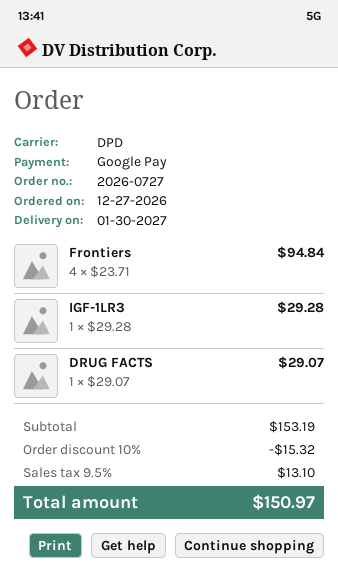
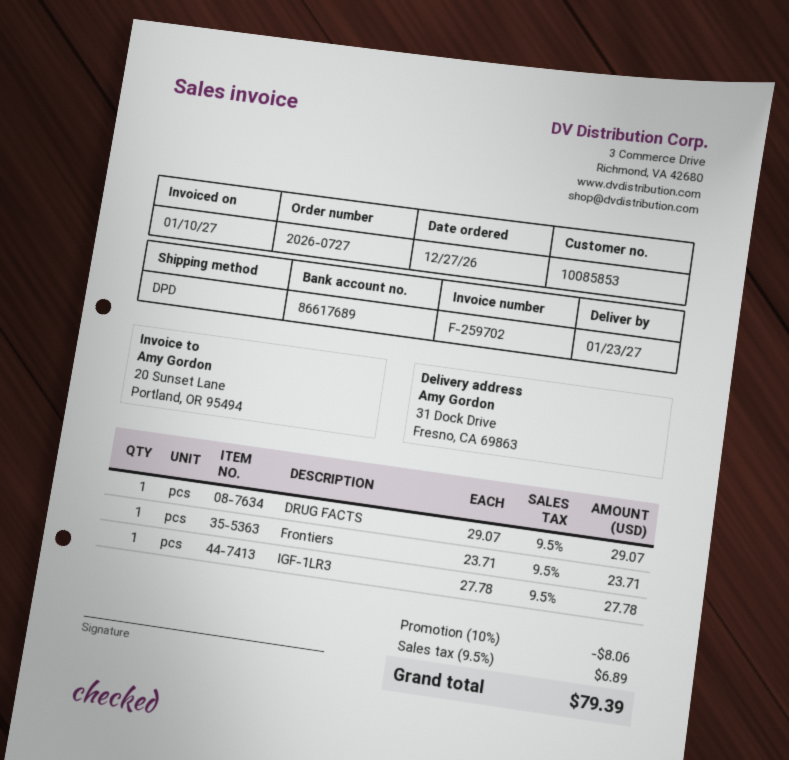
delivery date: 2027-01-30 -> 2027-01-23
Frontiers: 4 x 23.71 = 94.84 -> 1 x 23.71 = 23.71
IGF-1LR3: 1 x 29.28 = 29.28 -> 1 x 27.78 = 27.78
discount: 10% = 15.32 -> 10% = 8.06
tax: 9.5% = 13.10 -> 9.5% = 6.89
total: 150.97 -> 79.39

